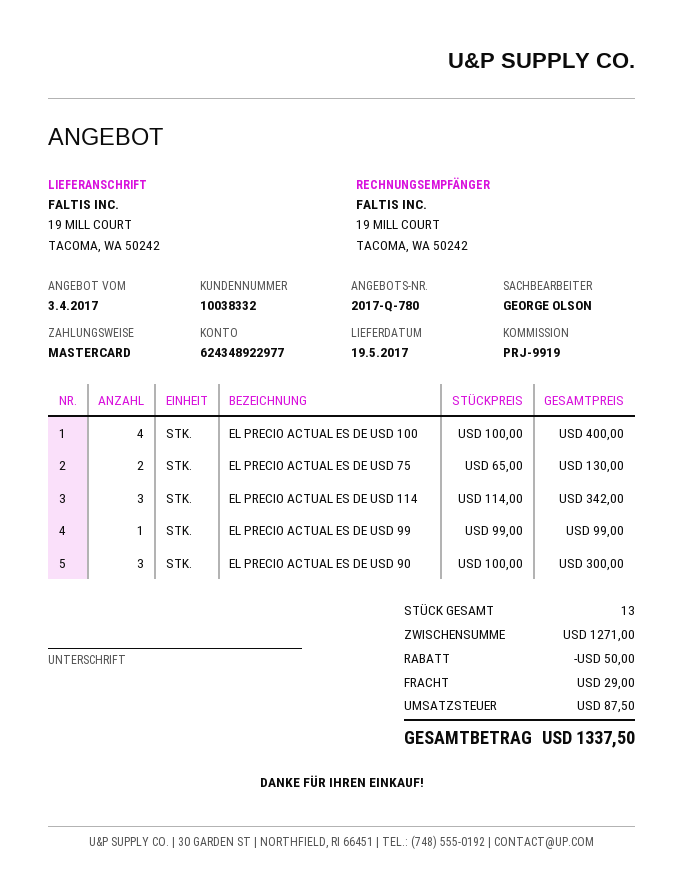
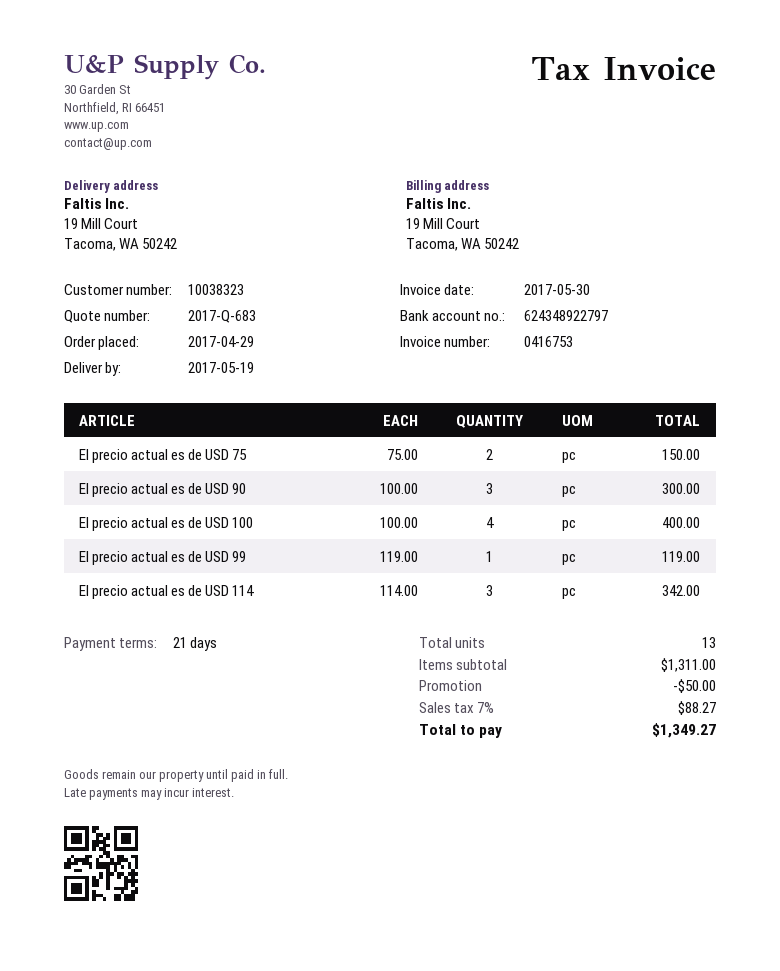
quote number: 2017-Q-780 -> 2017-Q-683
customer number: 10038332 -> 10038323
bank account: 624348922977 -> 624348922797
EL PRECIO ACTUAL ES DE USD 75: 2 x 65.00 = 130.00 -> 2 x 75.00 = 150.00
EL PRECIO ACTUAL ES DE USD 99: 1 x 99.00 = 99.00 -> 1 x 119.00 = 119.00
subtotal: 1271.00 -> 1311.00
shipping: 29.00 -> none
tax: 87.50 -> 88.27
total: 1337.50 -> 1349.27

